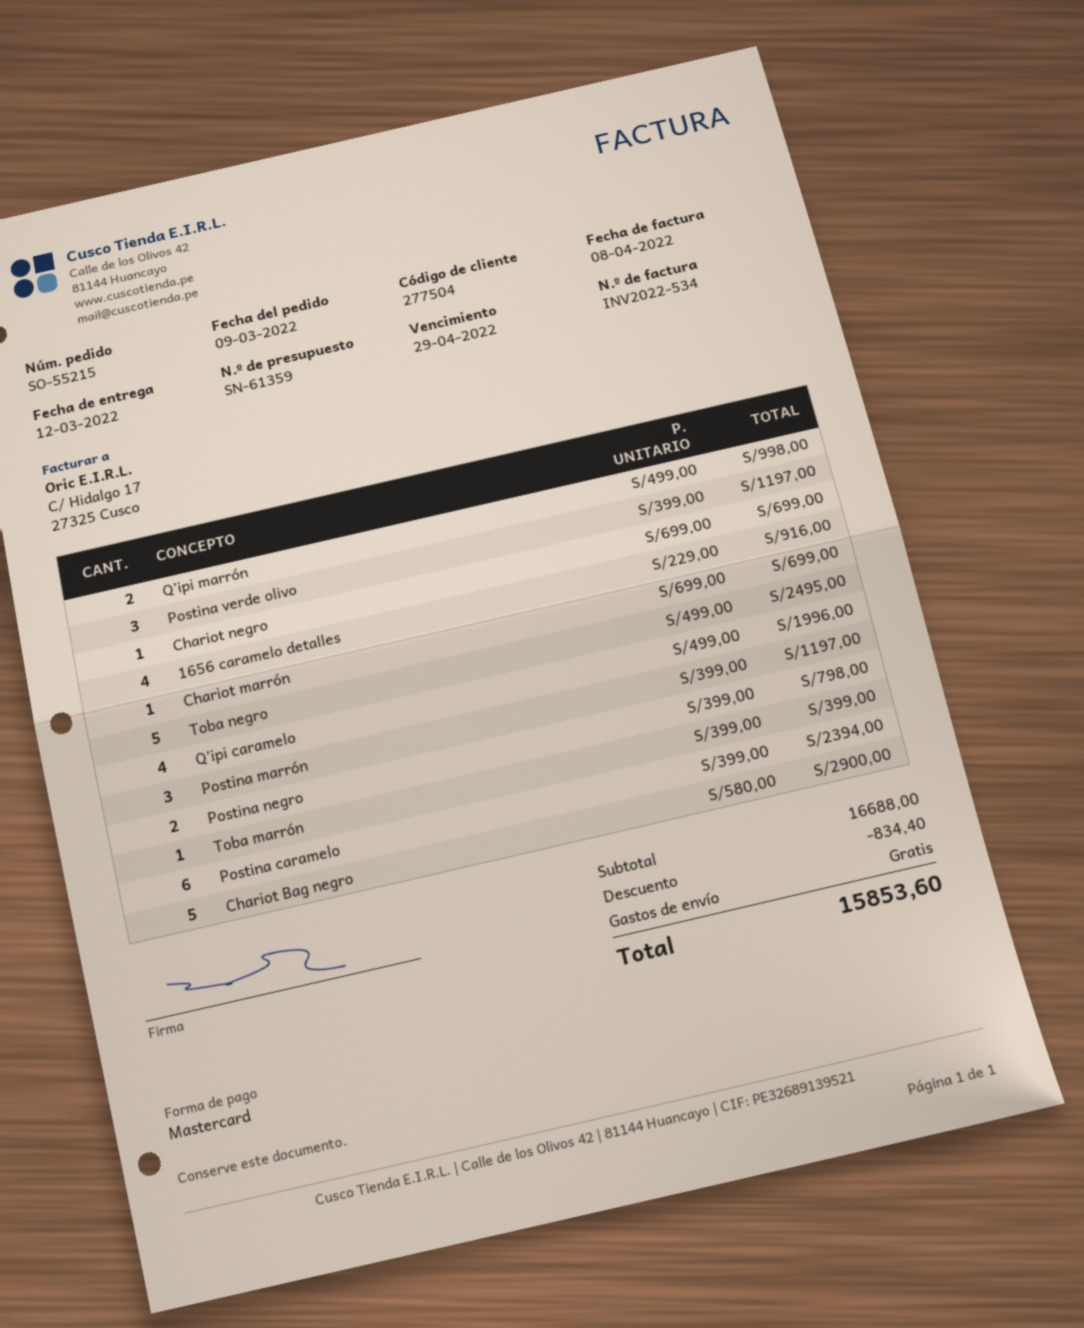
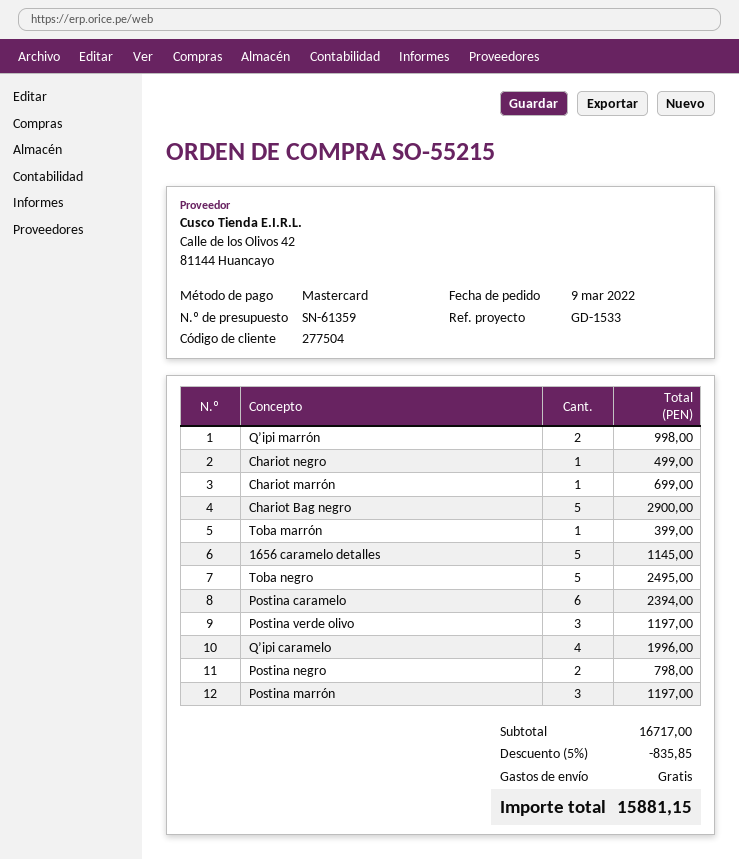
Chariot negro: 1 for 699.00 -> 1 for 499.00
1656 caramelo detalles: 4 for 916.00 -> 5 for 1145.00
subtotal: 16688.00 -> 16717.00
discount: 834.40 -> 835.85
total: 15853.60 -> 15881.15

